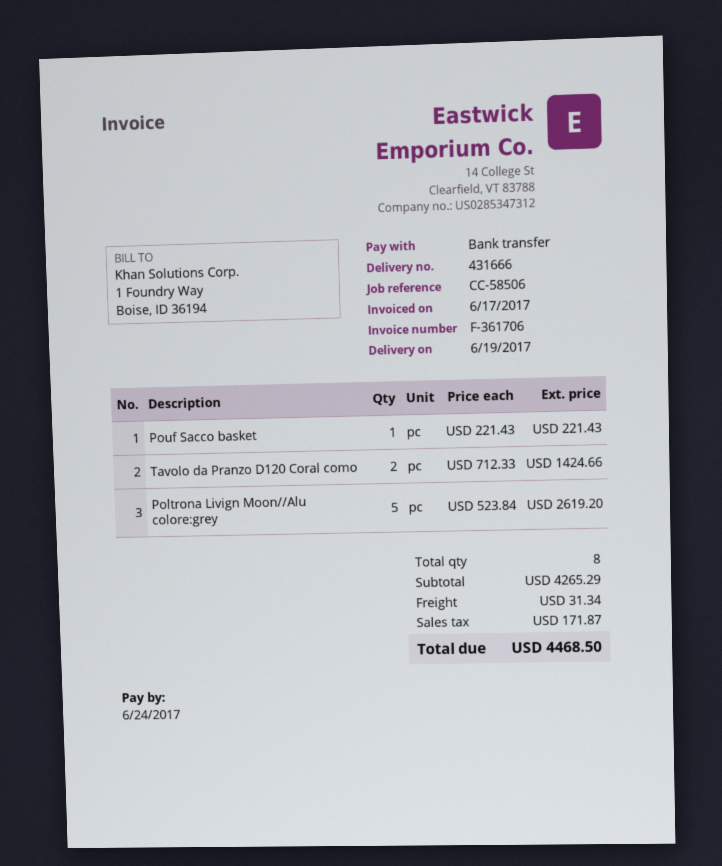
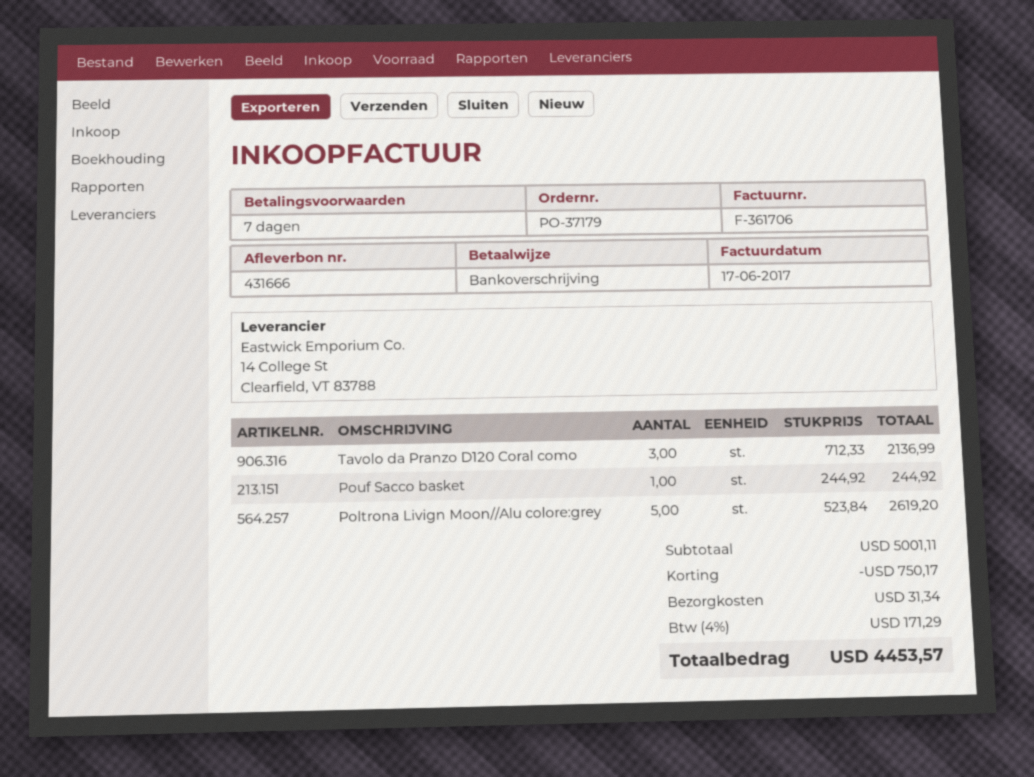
Pouf Sacco basket: 1 x 221.43 = 221.43 -> 1 x 244.92 = 244.92
Tavolo da Pranzo D120 Coral como: 2 x 712.33 = 1424.66 -> 3 x 712.33 = 2136.99
subtotal: 4265.29 -> 5001.11
discount: none -> 750.17
tax: 171.87 -> 171.29
total: 4468.50 -> 4453.57

